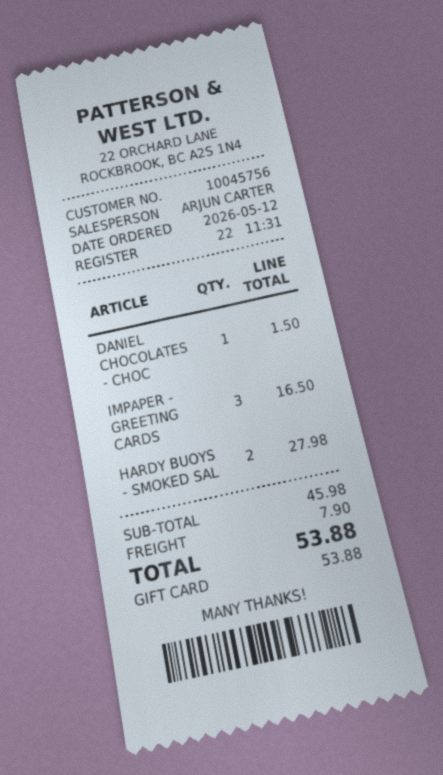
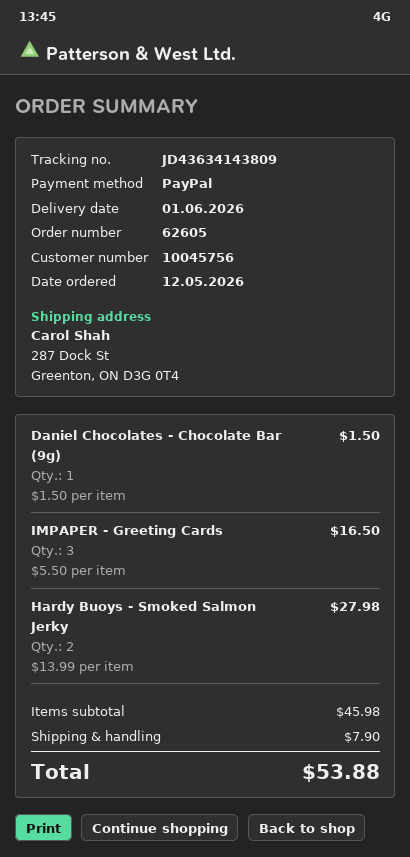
payment method: gift card -> PayPal

